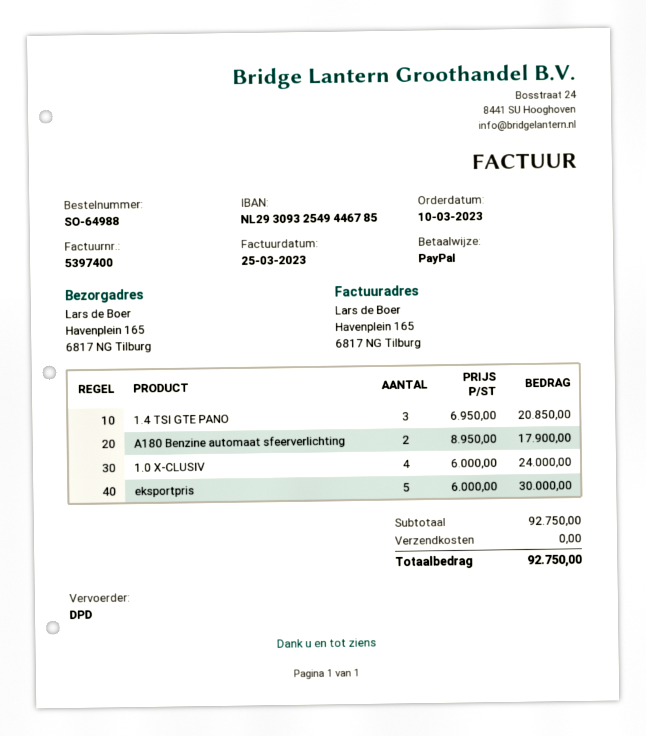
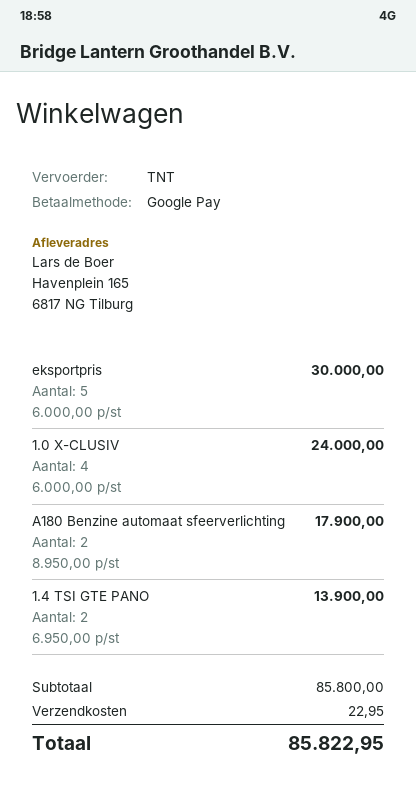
payment method: PayPal -> Google Pay
shipping method: DPD -> TNT
1.4 TSI GTE PANO: 3 x 6950.00 = 20850.00 -> 2 x 6950.00 = 13900.00
subtotal: 92750.00 -> 85800.00
shipping: 0.00 -> 22.95
total: 92750.00 -> 85822.95

